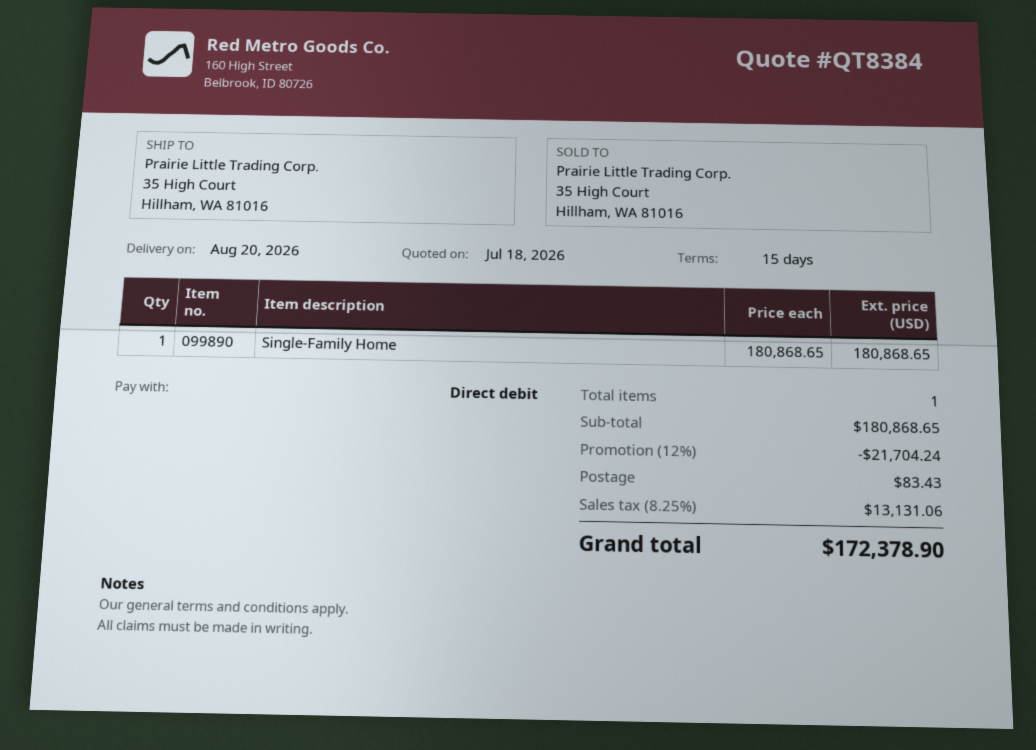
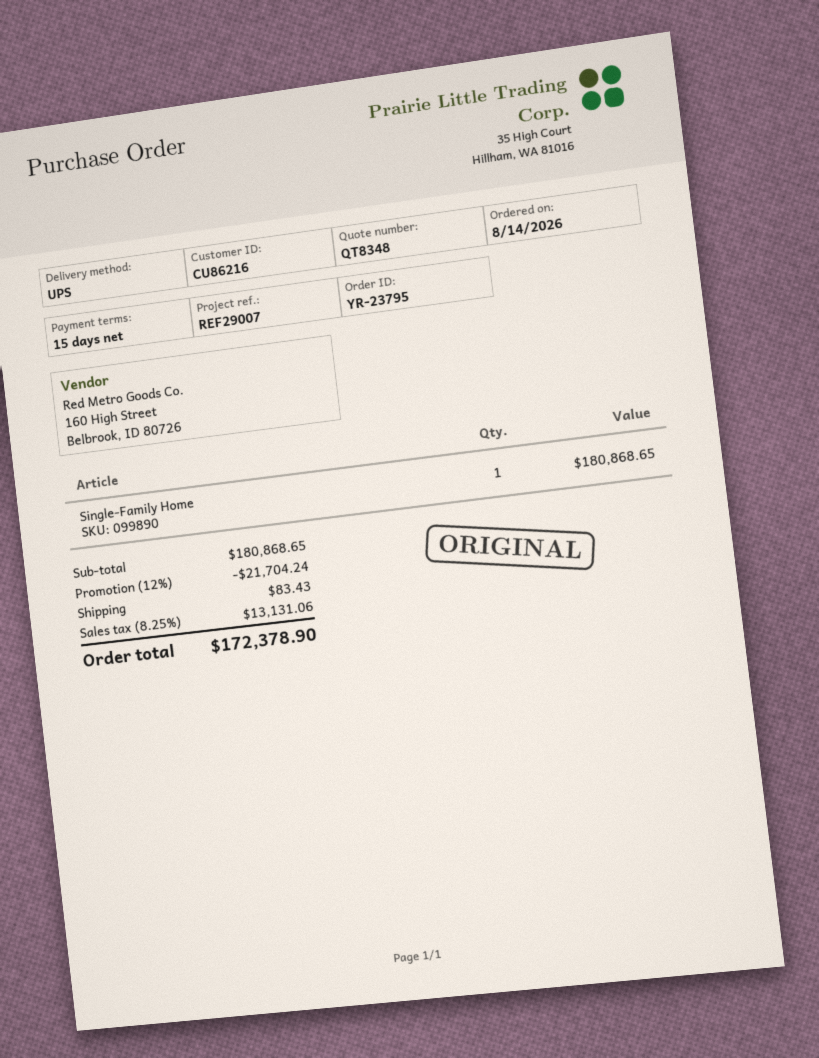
quote number: QT8384 -> QT8348

